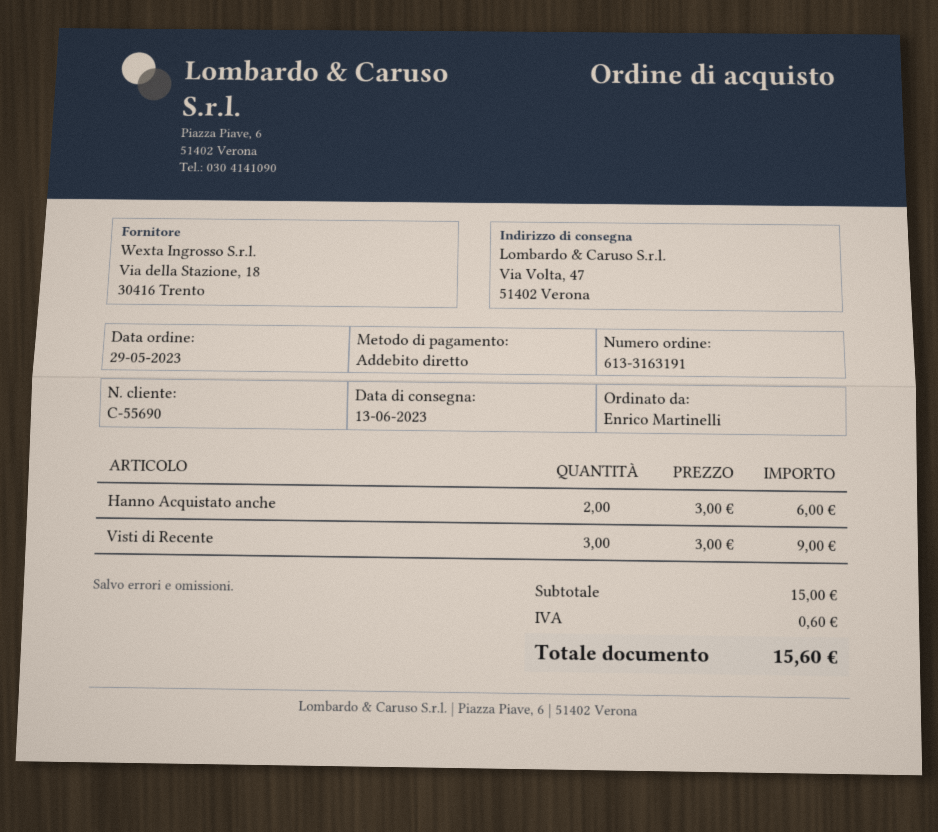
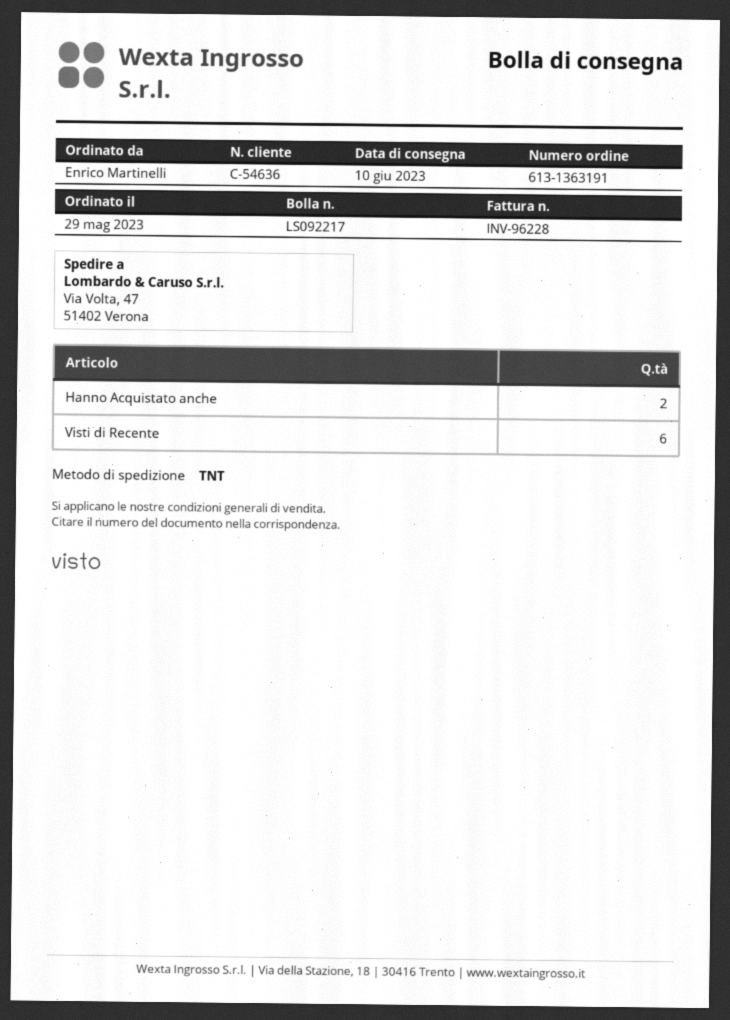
order number: 613-3163191 -> 613-1363191
delivery date: 2023-06-13 -> 2023-06-10
customer number: C-55690 -> C-54636
Visti di Recente: 3 -> 6

